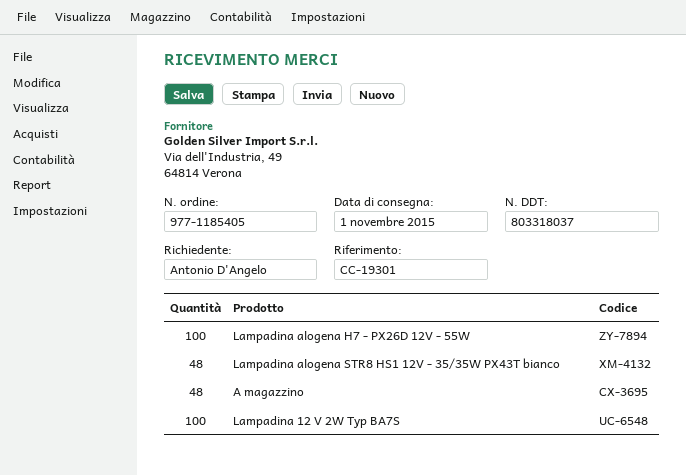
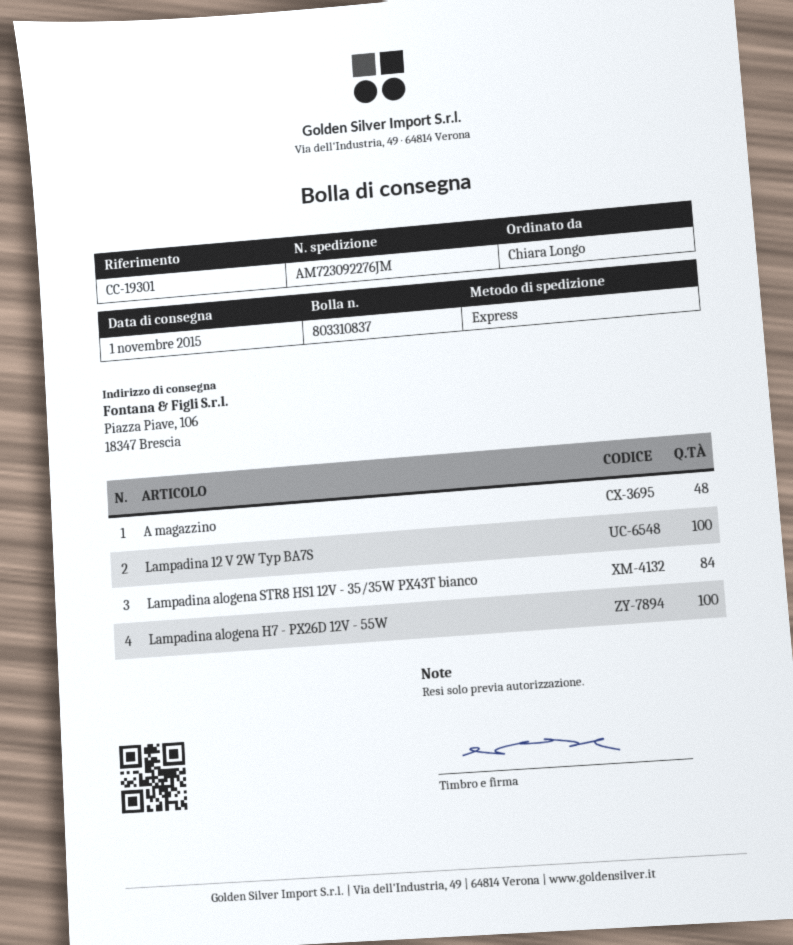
delivery note number: 803318037 -> 803310837
ordered by: Antonio D'Angelo -> Chiara Longo
Lampadina alogena STR8 HS1 12V - 35/35W PX43T bianco: 48 -> 84

